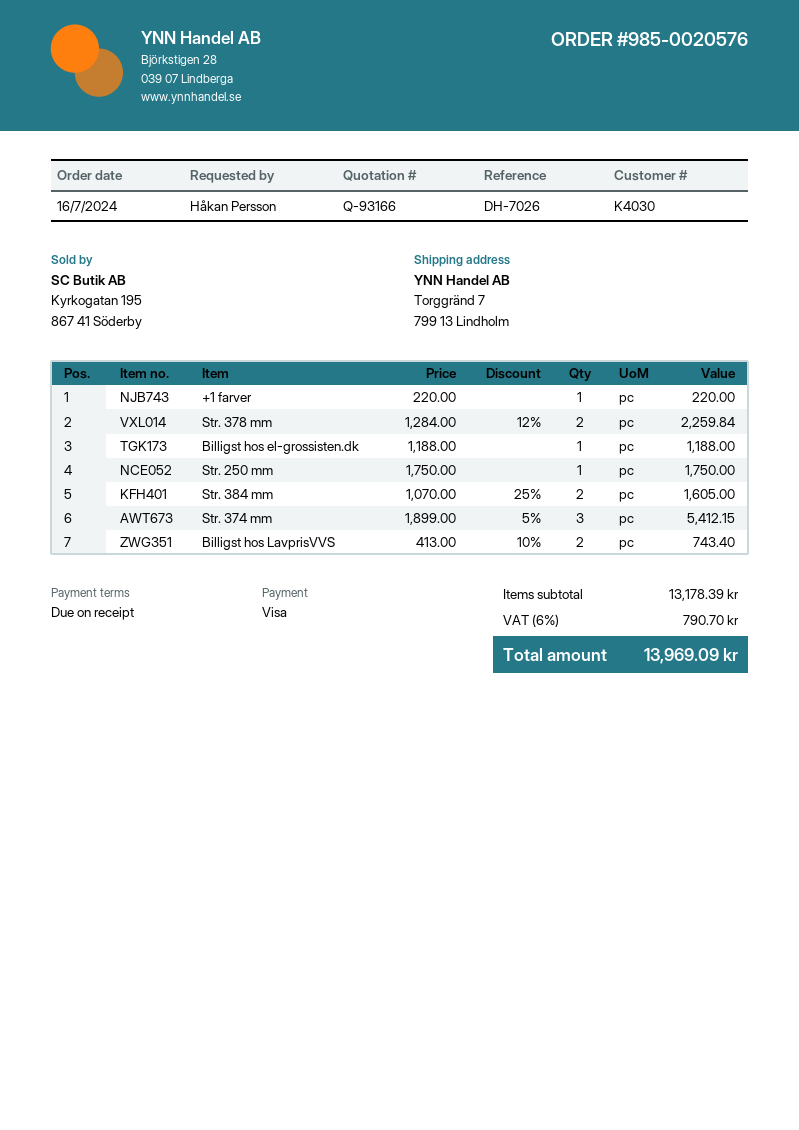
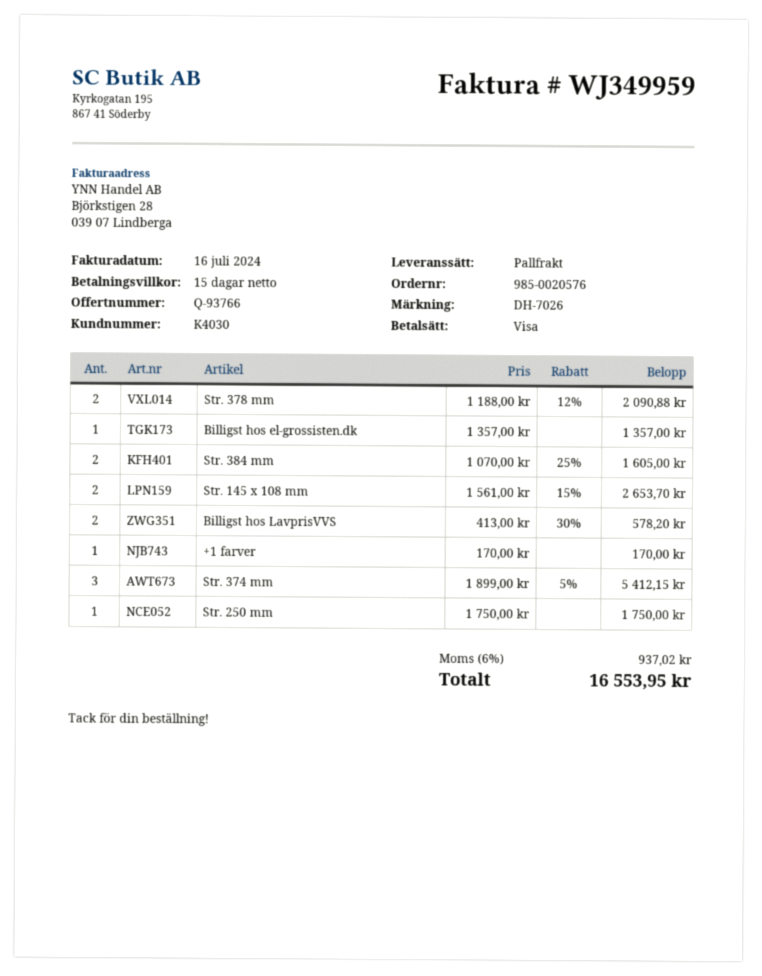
quote number: Q-93166 -> Q-93766
payment terms: on receipt -> 15 days
+1 farver: 1 x 220.00 = 220.00 -> 1 x 170.00 = 170.00
Str. 378 mm: 2 x 1284.00 - 12% = 2259.84 -> 2 x 1188.00 - 12% = 2090.88
Billigst hos el-grossisten.dk: 1 x 1188.00 = 1188.00 -> 1 x 1357.00 = 1357.00
Billigst hos LavprisVVS: 2 x 413.00 - 10% = 743.40 -> 2 x 413.00 - 30% = 578.20
Str. 145 x 108 mm: none -> 2 x 1561.00 - 15% = 2653.70
tax: 6% = 790.70 -> 6% = 937.02
total: 13969.09 -> 16553.95

